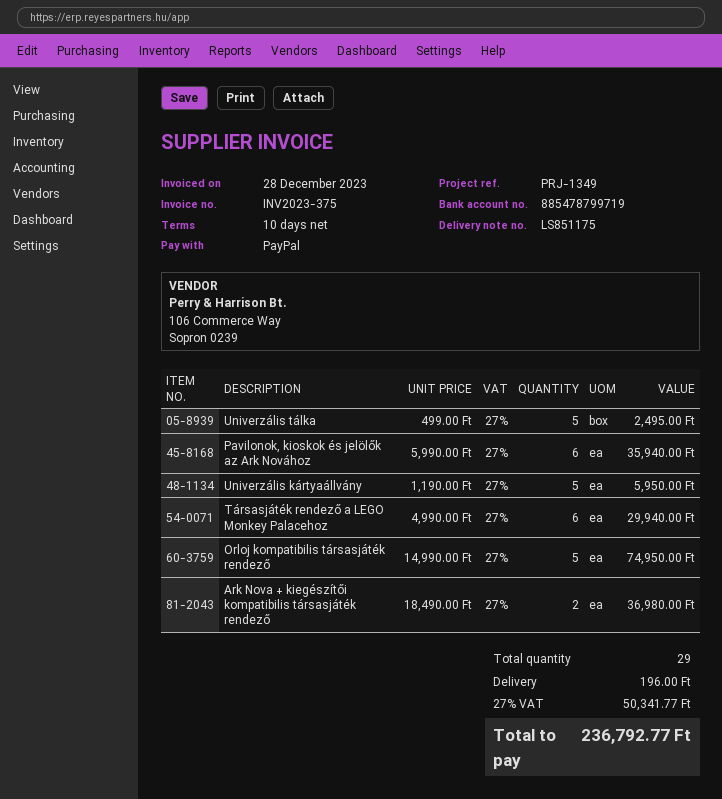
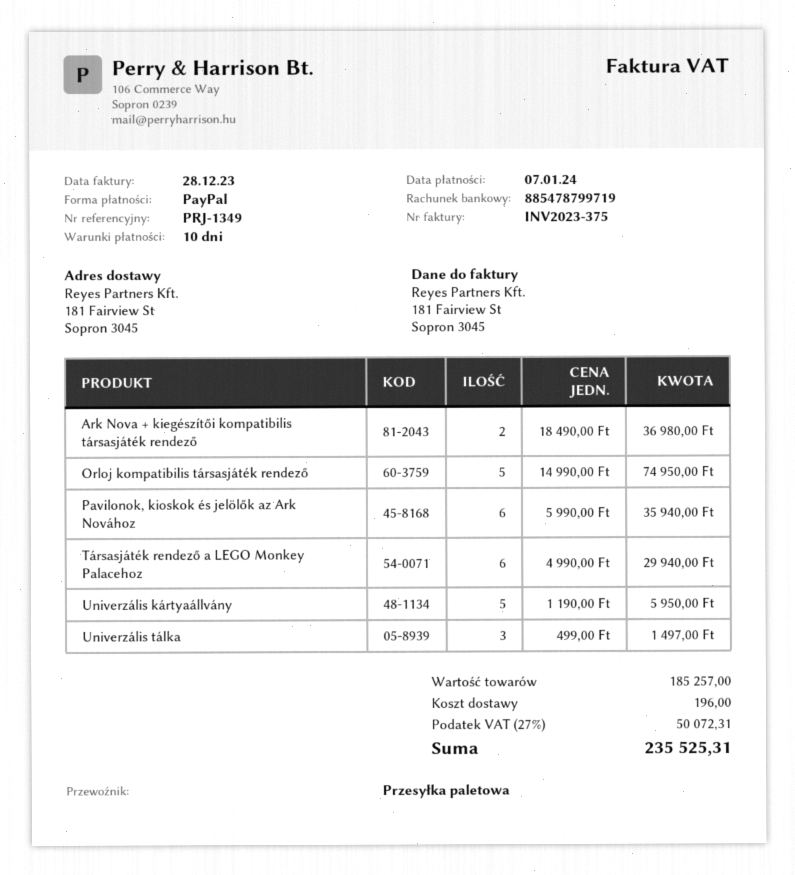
Univerzális tálka: 5 x 499.00 = 2495.00 -> 3 x 499.00 = 1497.00
tax: 27% = 50341.77 -> 27% = 50072.31
total: 236792.77 -> 235525.31

